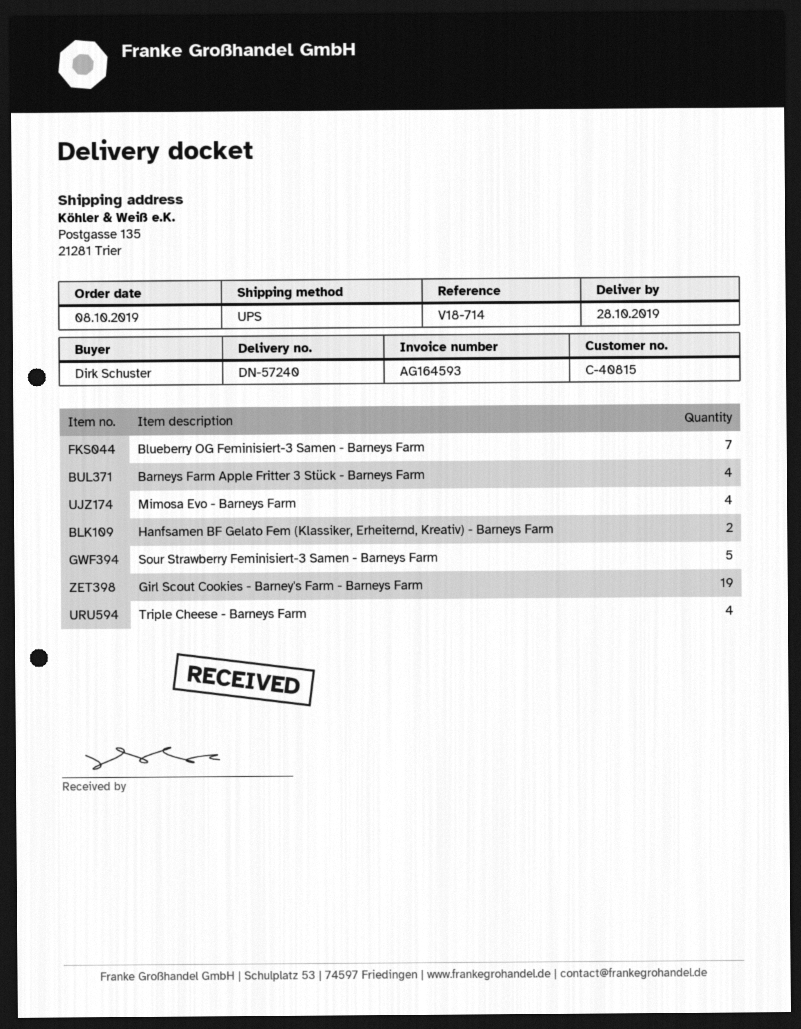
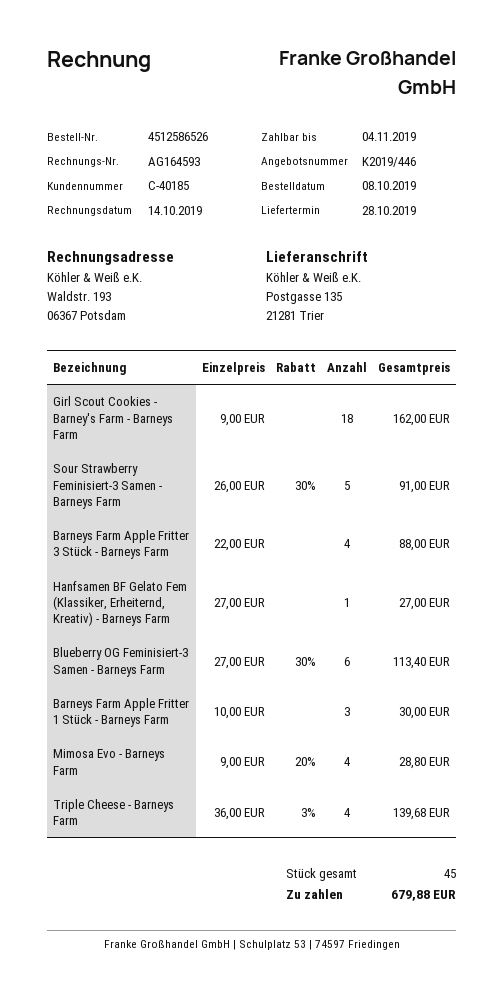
customer number: C-40815 -> C-40185
Blueberry OG Feminisiert-3 Samen - Barneys Farm: 7 -> 6
Hanfsamen BF Gelato Fem (Klassiker, Erheiternd, Kreativ) - Barneys Farm: 2 -> 1
Girl Scout Cookies - Barney's Farm - Barneys Farm: 19 -> 18
Barneys Farm Apple Fritter 1 Stück - Barneys Farm: none -> 3

